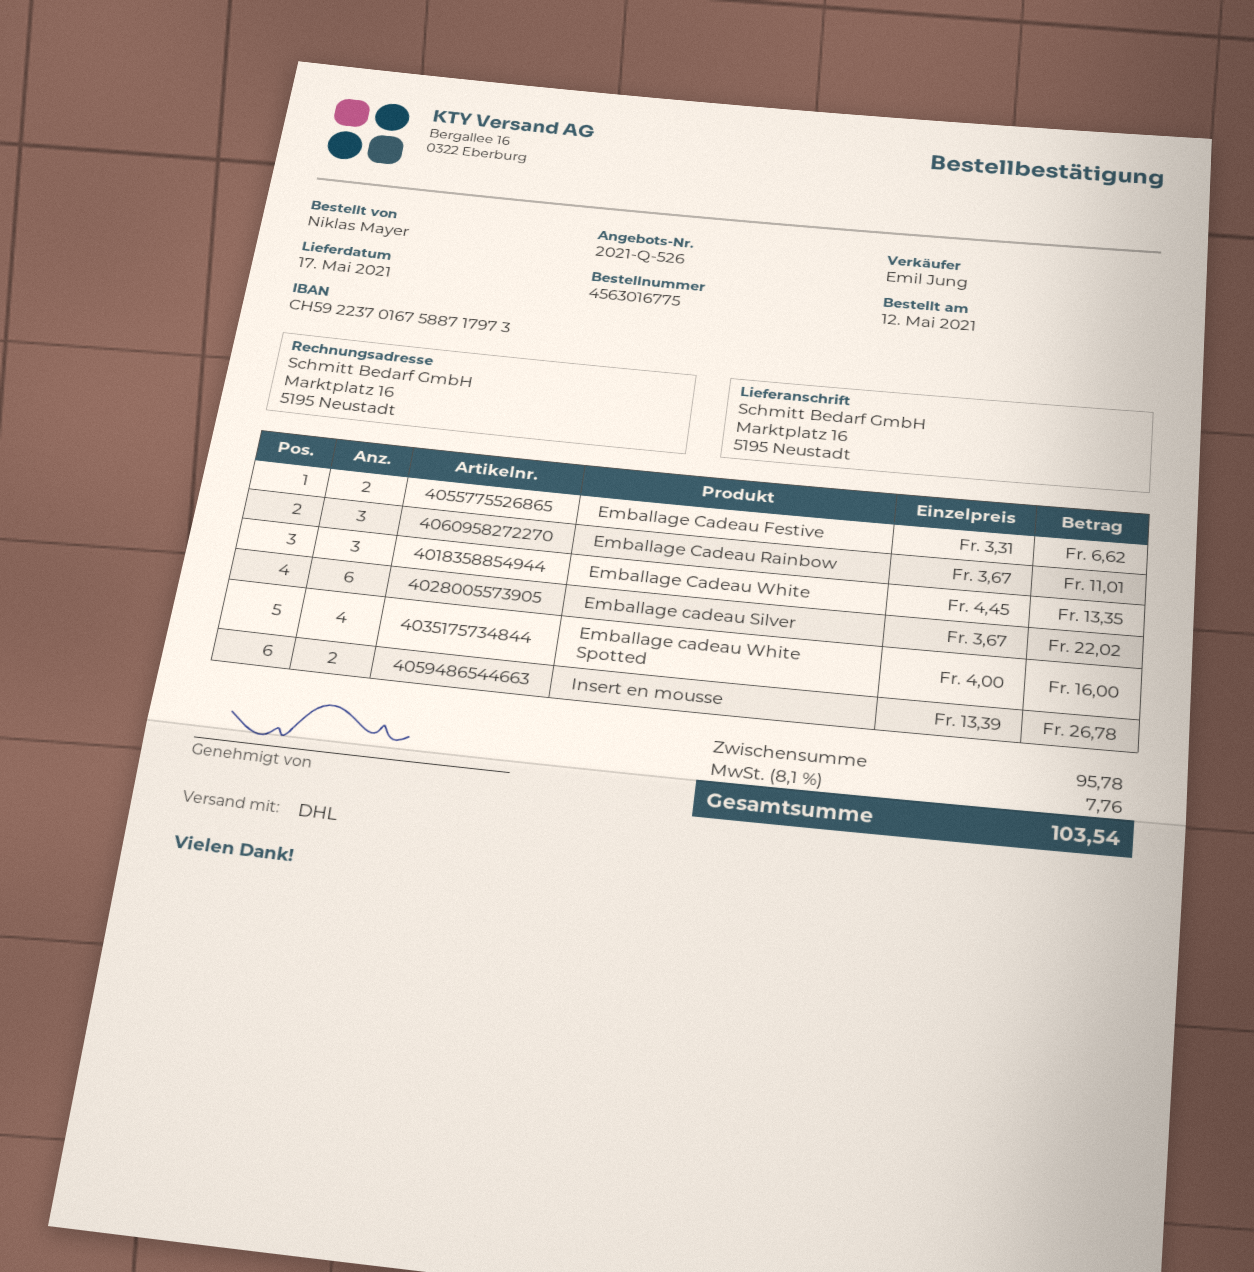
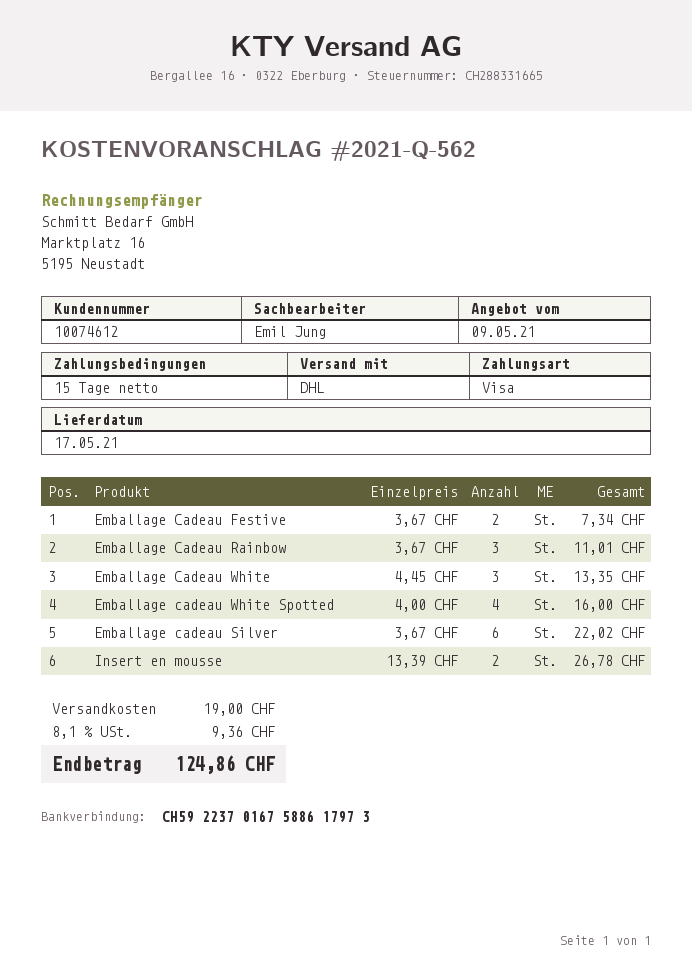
quote number: 2021-Q-526 -> 2021-Q-562
bank account: CH5922370167588717973 -> CH5922370167588617973
Emballage Cadeau Festive: 2 x 3.31 = 6.62 -> 2 x 3.67 = 7.34
shipping: none -> 19.00
tax: 8.1% = 7.76 -> 8.1% = 9.36
total: 103.54 -> 124.86

